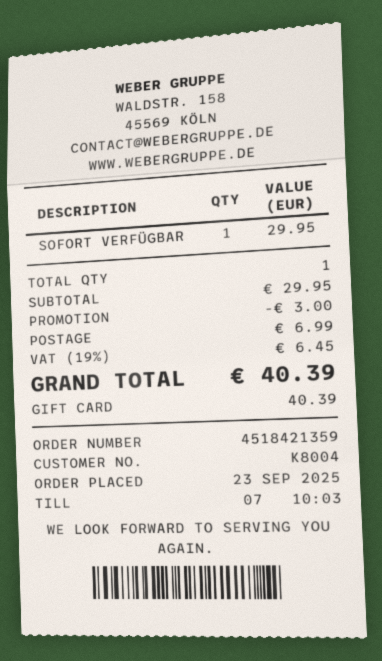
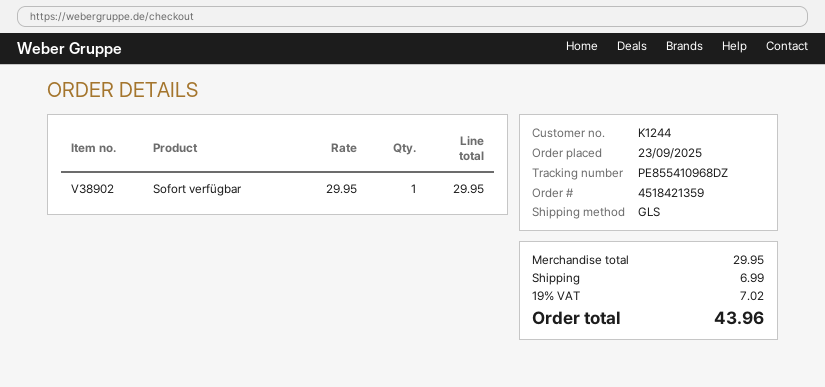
customer number: K8004 -> K1244
discount: 3.00 -> none
tax: 19% = 6.45 -> 19% = 7.02
total: 40.39 -> 43.96

